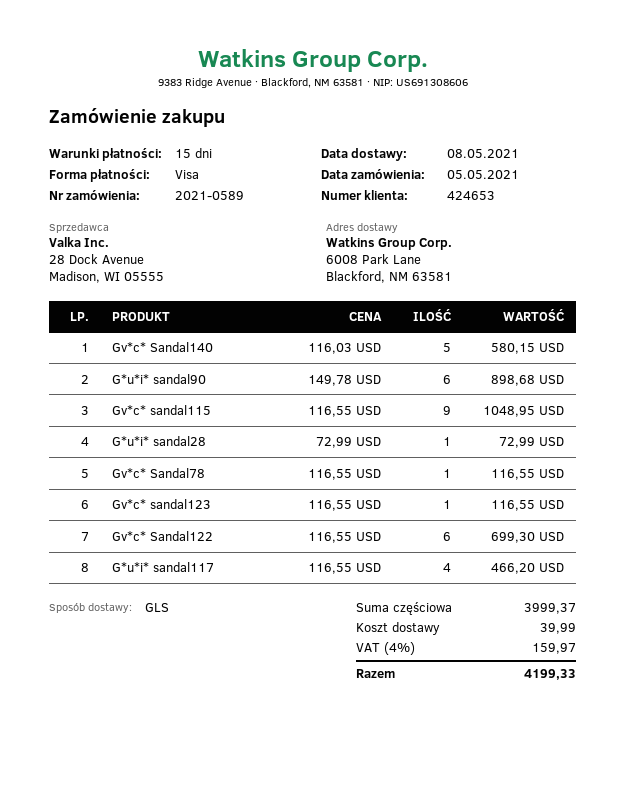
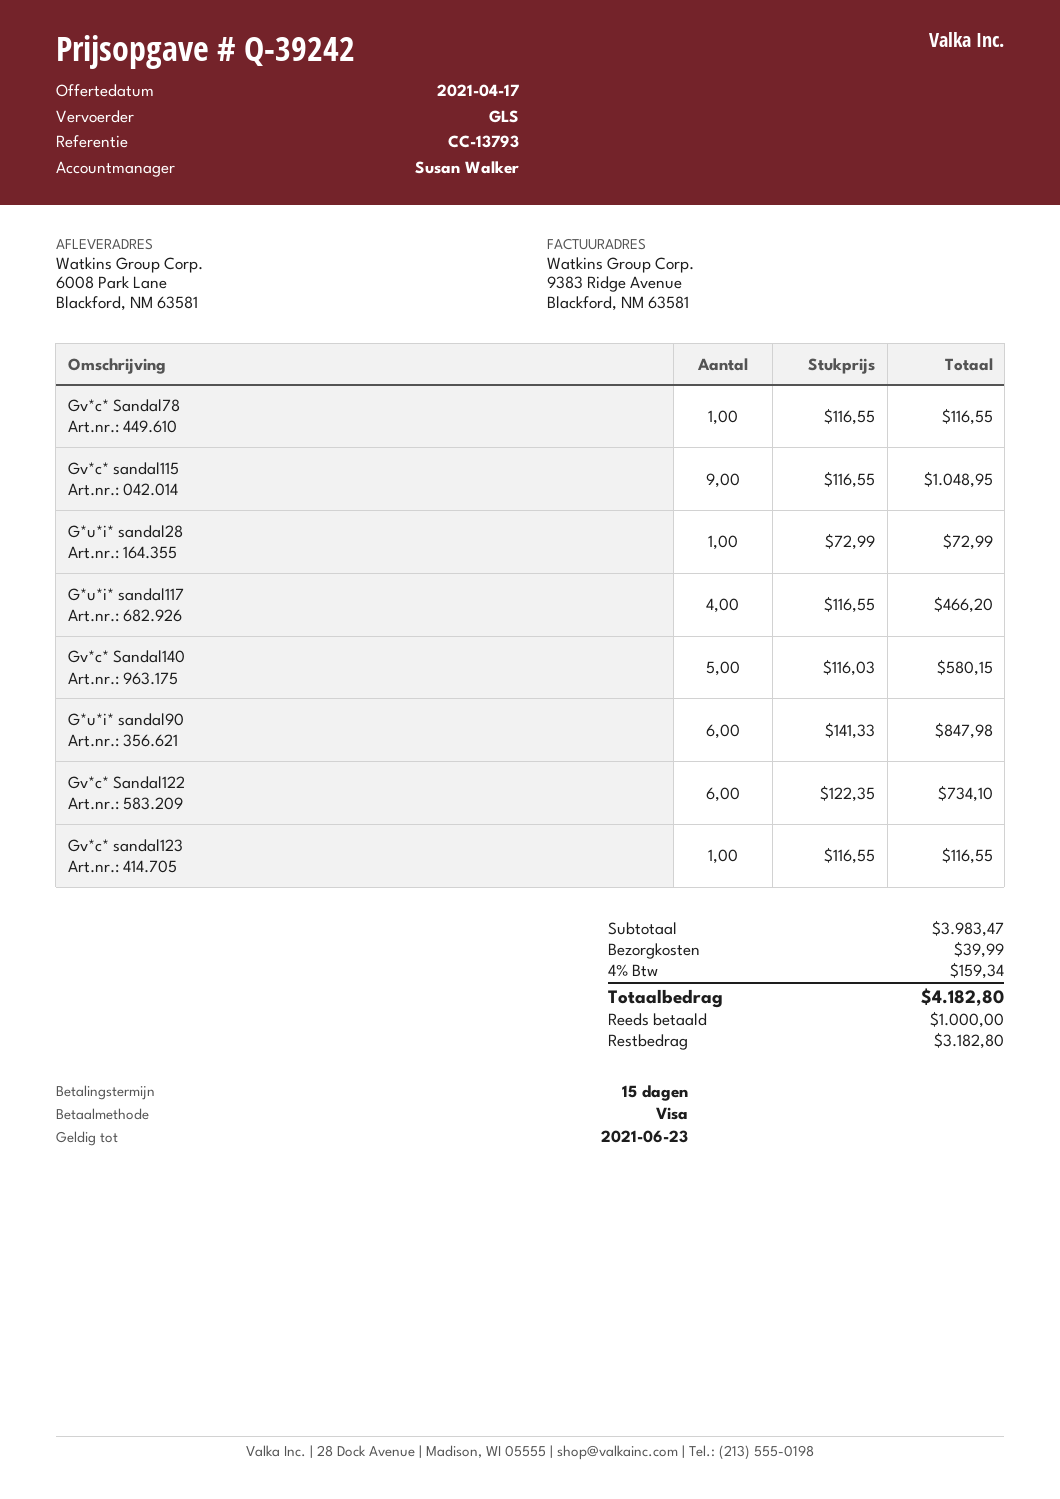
G*u*i* sandal90: 6 x 149.78 = 898.68 -> 6 x 141.33 = 847.98
Gv*c* Sandal122: 6 x 116.55 = 699.30 -> 6 x 122.35 = 734.10
subtotal: 3999.37 -> 3983.47
tax: 4% = 159.97 -> 4% = 159.34
total: 4199.33 -> 4182.80

